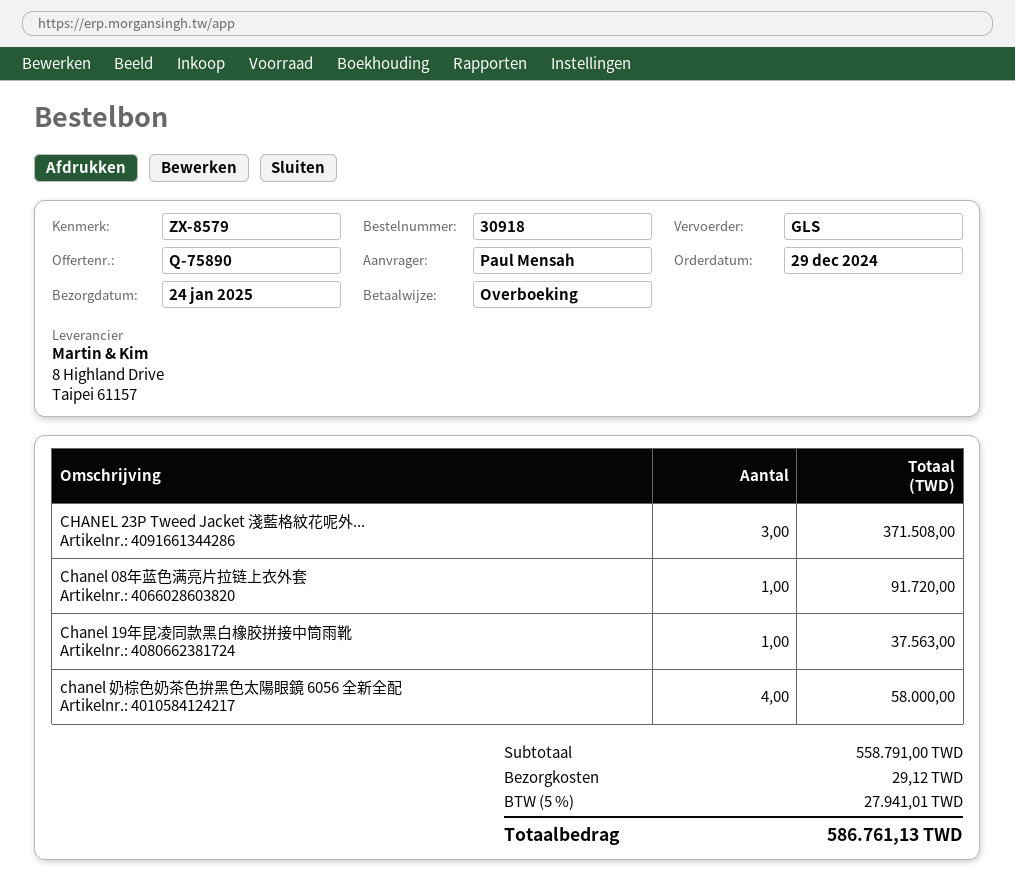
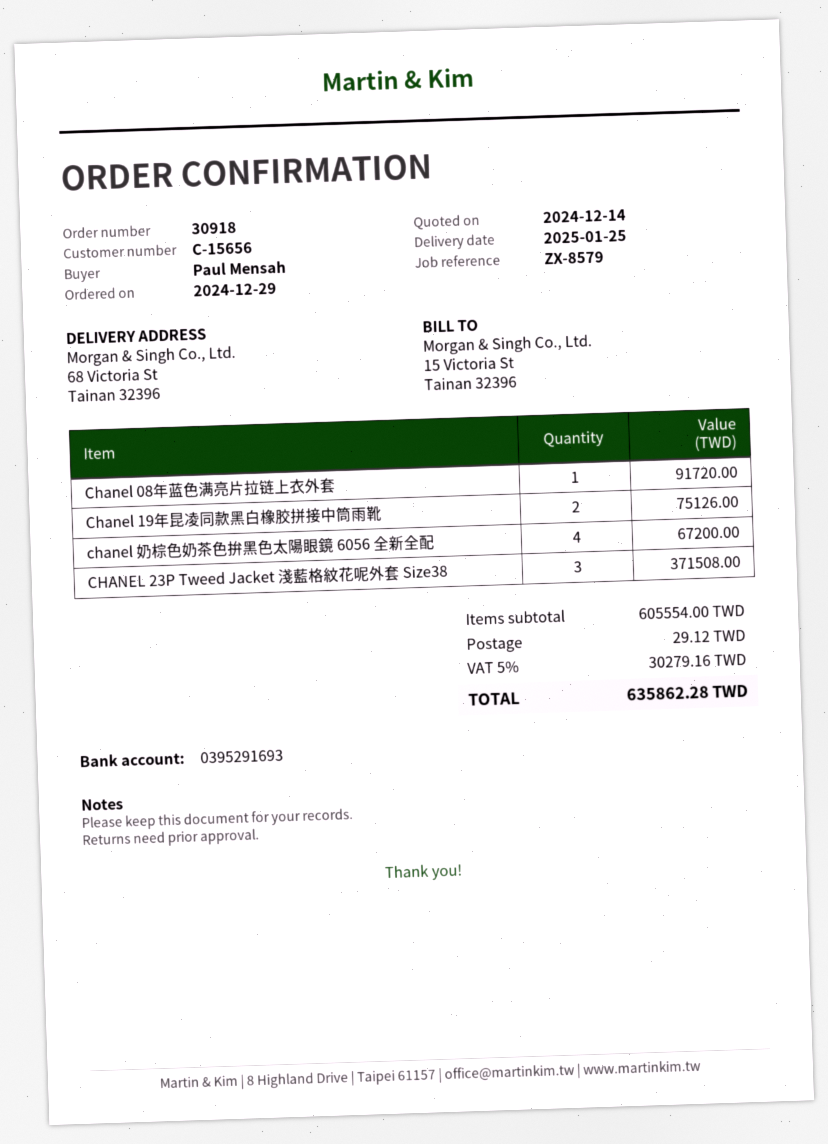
delivery date: 2025-01-24 -> 2025-01-25
Chanel 19年昆凌同款黑白橡胶拼接中筒雨靴: 1 for 37563.00 -> 2 for 75126.00
chanel 奶棕色奶茶色拚黑色太陽眼鏡 6056 全新全配: 4 for 58000.00 -> 4 for 67200.00
subtotal: 558791.00 -> 605554.00
tax: 5% = 27941.01 -> 5% = 30279.16
total: 586761.13 -> 635862.28

